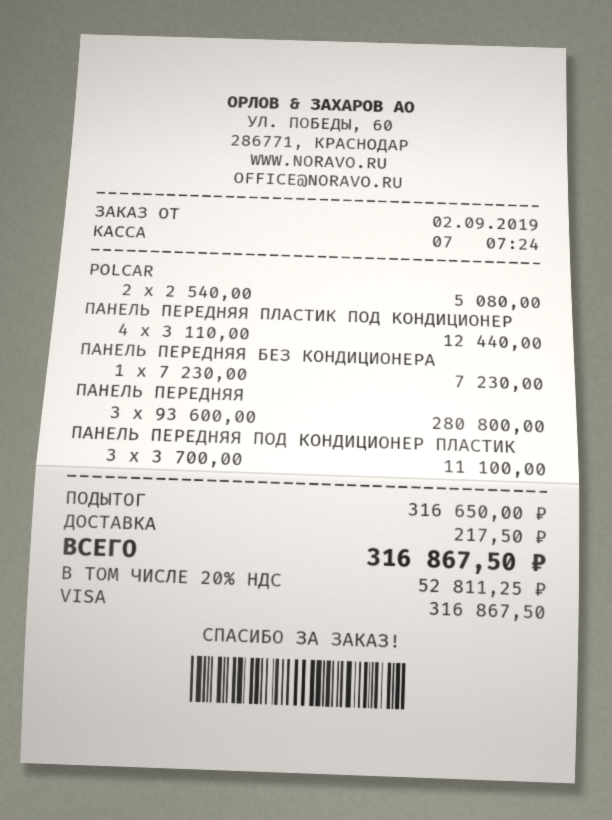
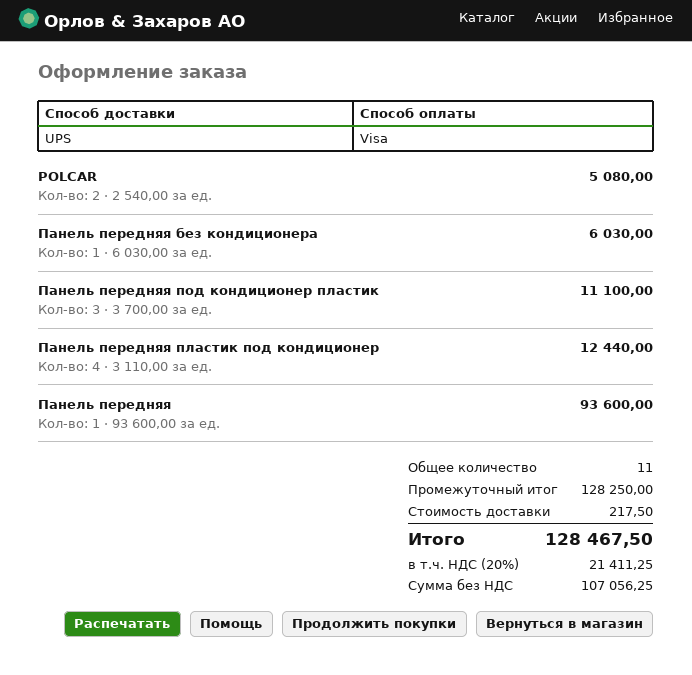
ПАНЕЛЬ ПЕРЕДНЯЯ БЕЗ КОНДИЦИОНЕРА: 1 x 7230.00 = 7230.00 -> 1 x 6030.00 = 6030.00
ПАНЕЛЬ ПЕРЕДНЯЯ: 3 x 93600.00 = 280800.00 -> 1 x 93600.00 = 93600.00
subtotal: 316650.00 -> 128250.00
tax: 20% = 52811.25 -> 20% = 21411.25
total: 316867.50 -> 128467.50

